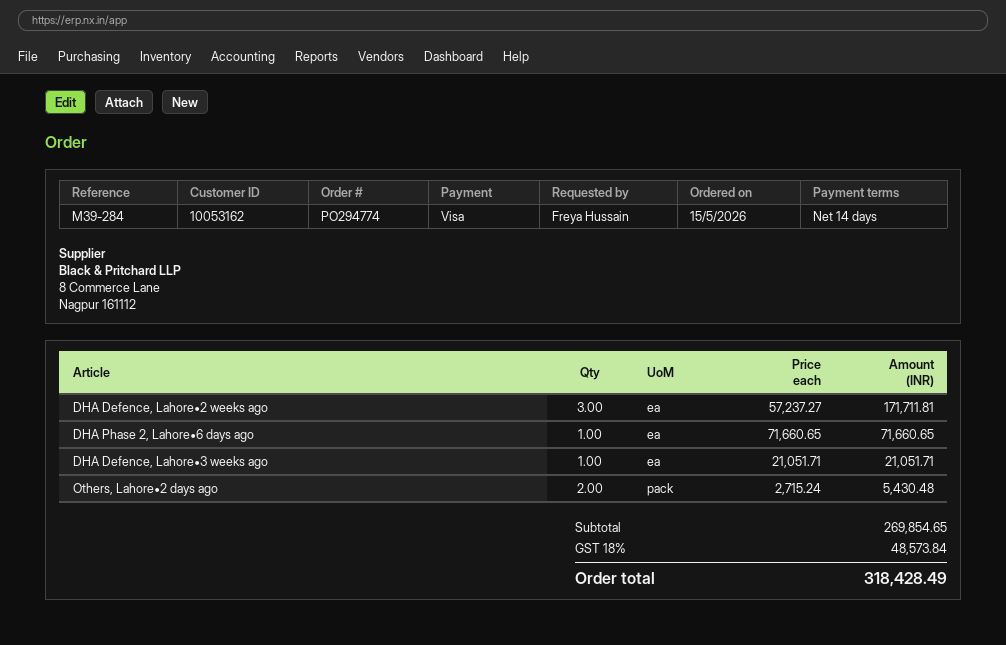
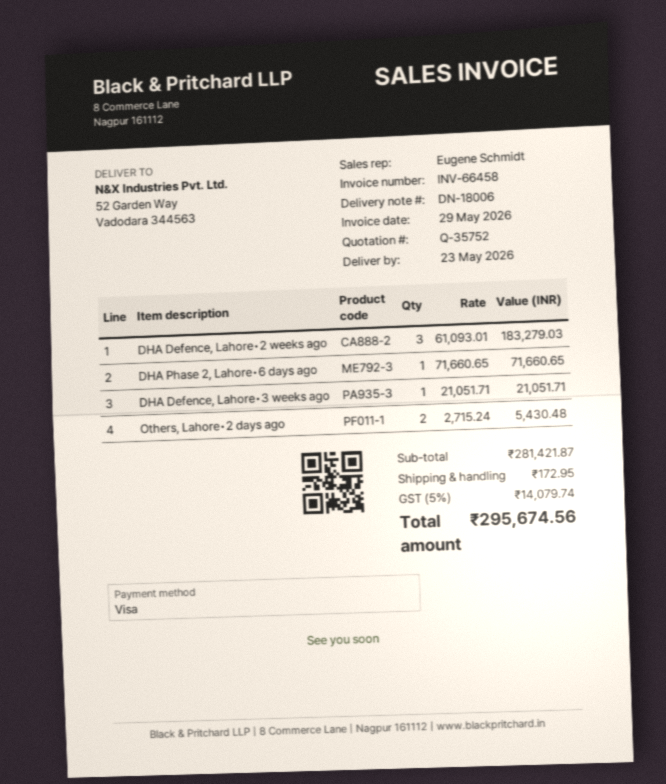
DHA Defence, Lahore•2 weeks ago: 3 x 57237.27 = 171711.81 -> 3 x 61093.01 = 183279.03
subtotal: 269854.65 -> 281421.87
shipping: none -> 172.95
tax: 18% = 48573.84 -> 5% = 14079.74
total: 318428.49 -> 295674.56

